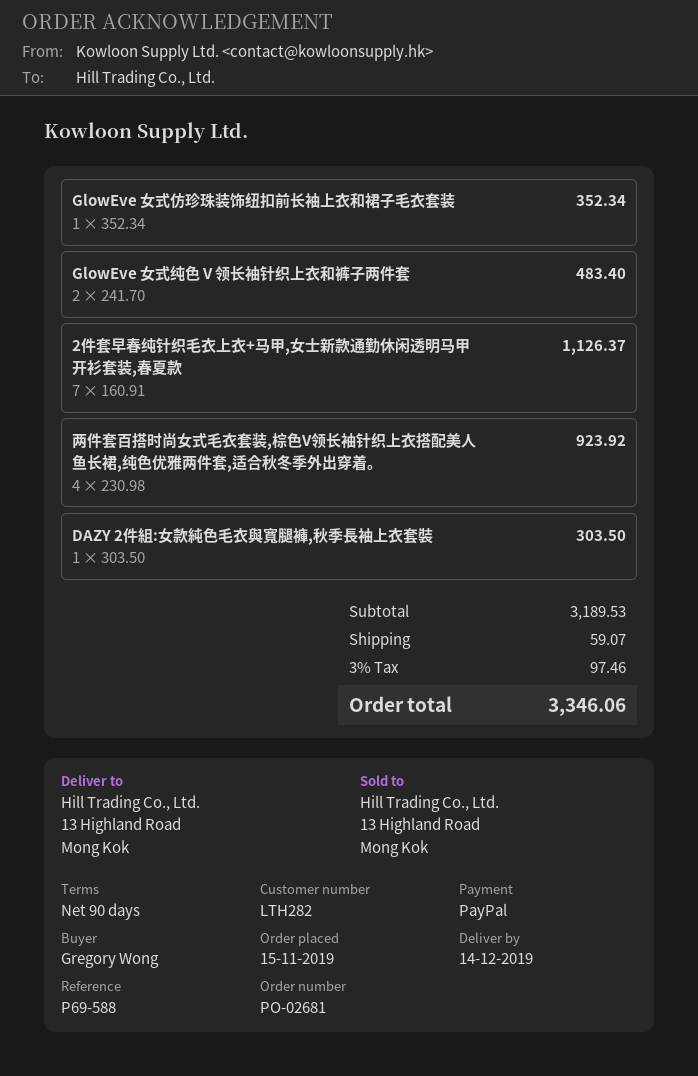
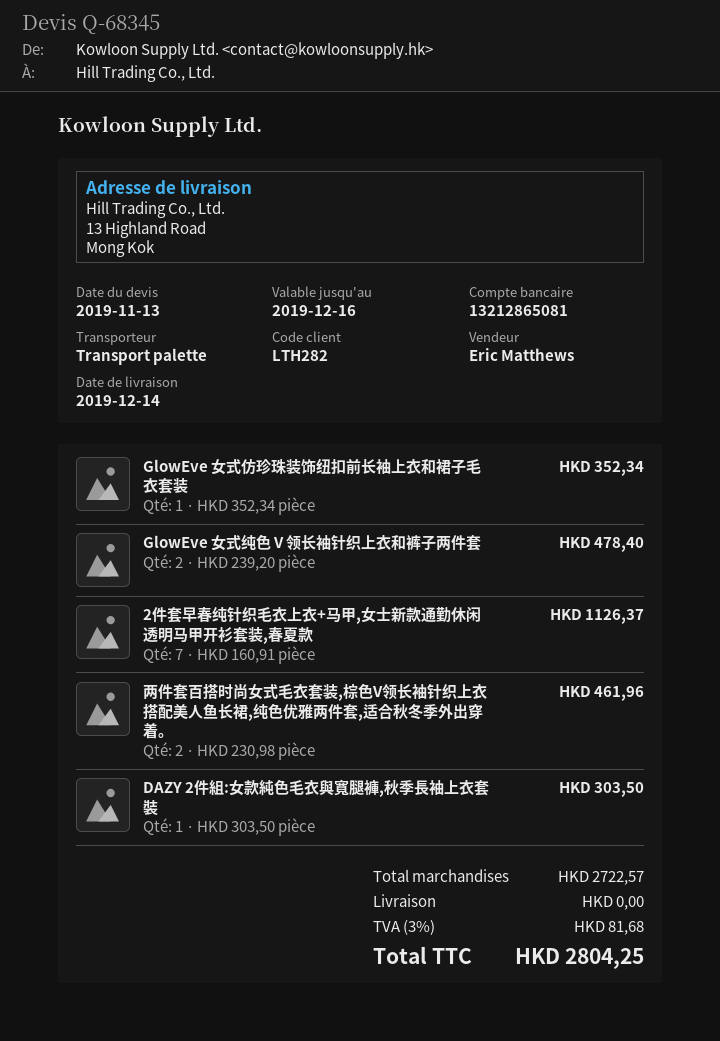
GlowEve 女式纯色 V 领长袖针织上衣和裤子两件套: 2 x 241.70 = 483.40 -> 2 x 239.20 = 478.40
两件套百搭时尚女式毛衣套装,棕色V领长袖针织上衣搭配美人鱼长裙,纯色优雅两件套,适合秋冬季外出穿着。: 4 x 230.98 = 923.92 -> 2 x 230.98 = 461.96
subtotal: 3189.53 -> 2722.57
shipping: 59.07 -> 0.00
tax: 3% = 97.46 -> 3% = 81.68
total: 3346.06 -> 2804.25

